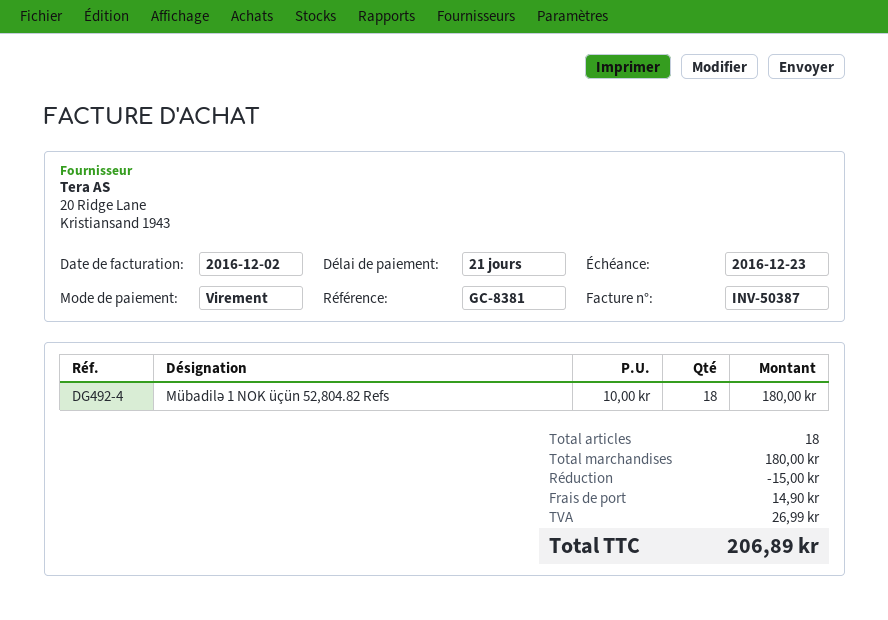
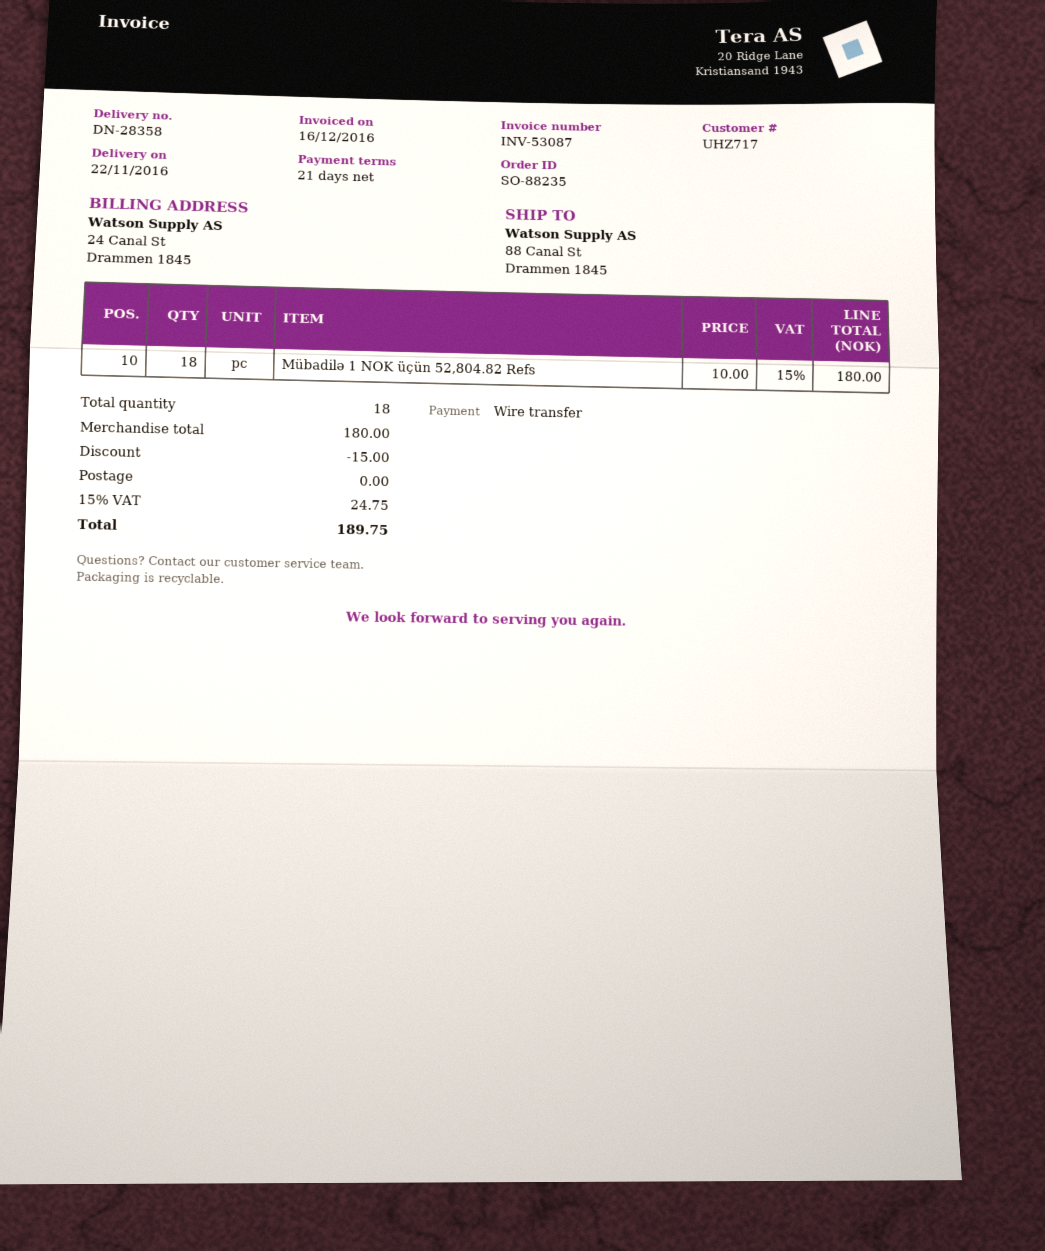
invoice number: INV-50387 -> INV-53087
invoice date: 2016-12-02 -> 2016-12-16
shipping: 14.90 -> 0.00
tax: 26.99 -> 24.75
total: 206.89 -> 189.75

